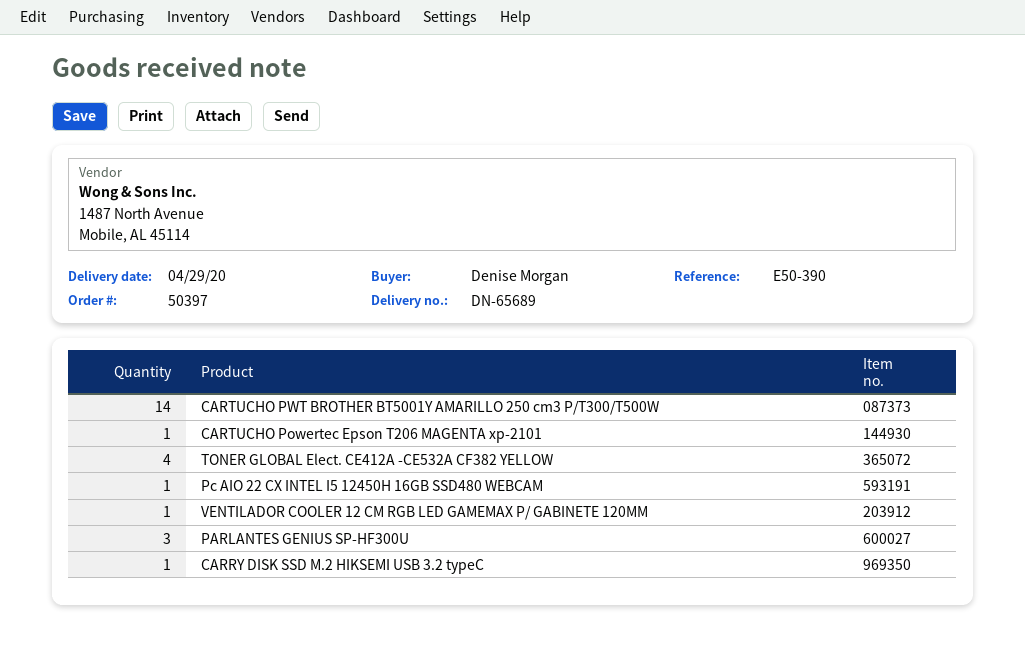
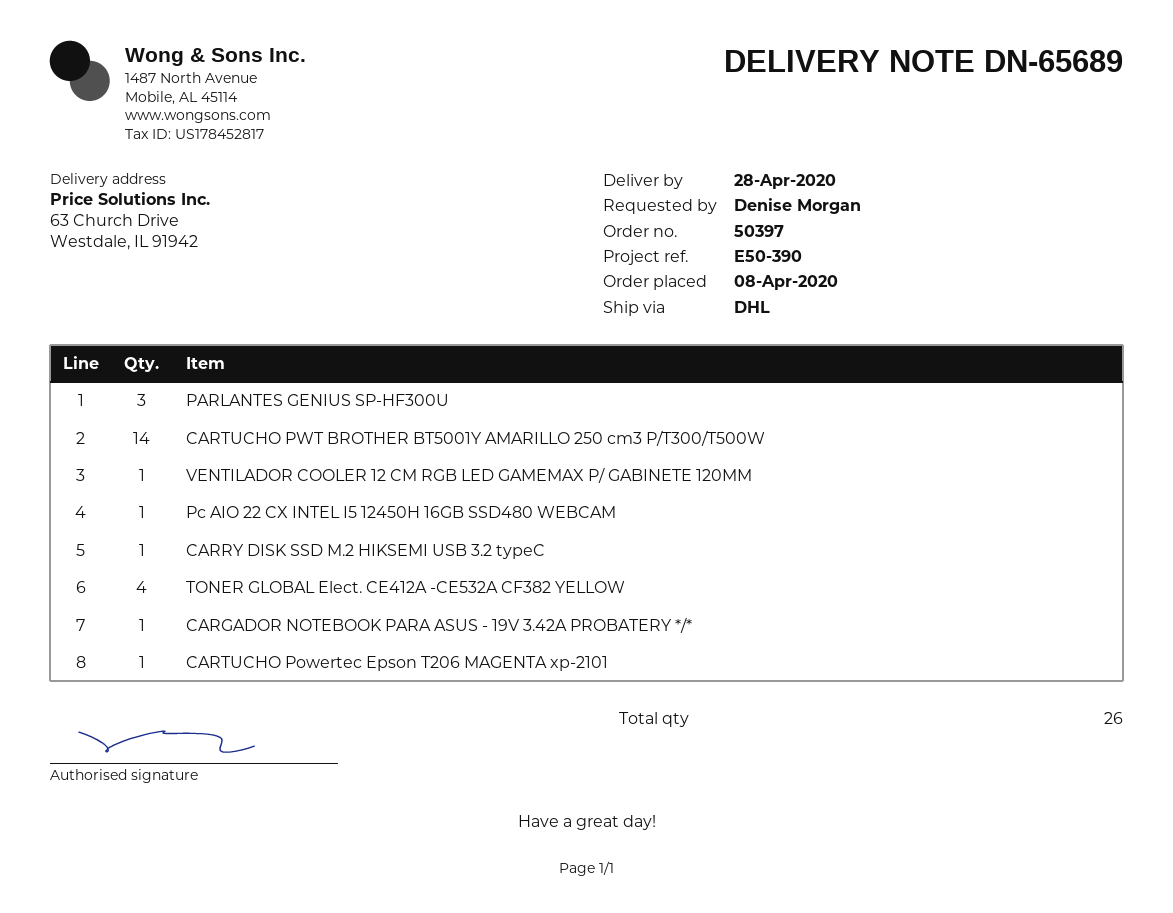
delivery date: 2020-04-29 -> 2020-04-28
CARGADOR NOTEBOOK PARA ASUS - 19V 3.42A PROBATERY */*: none -> 1

